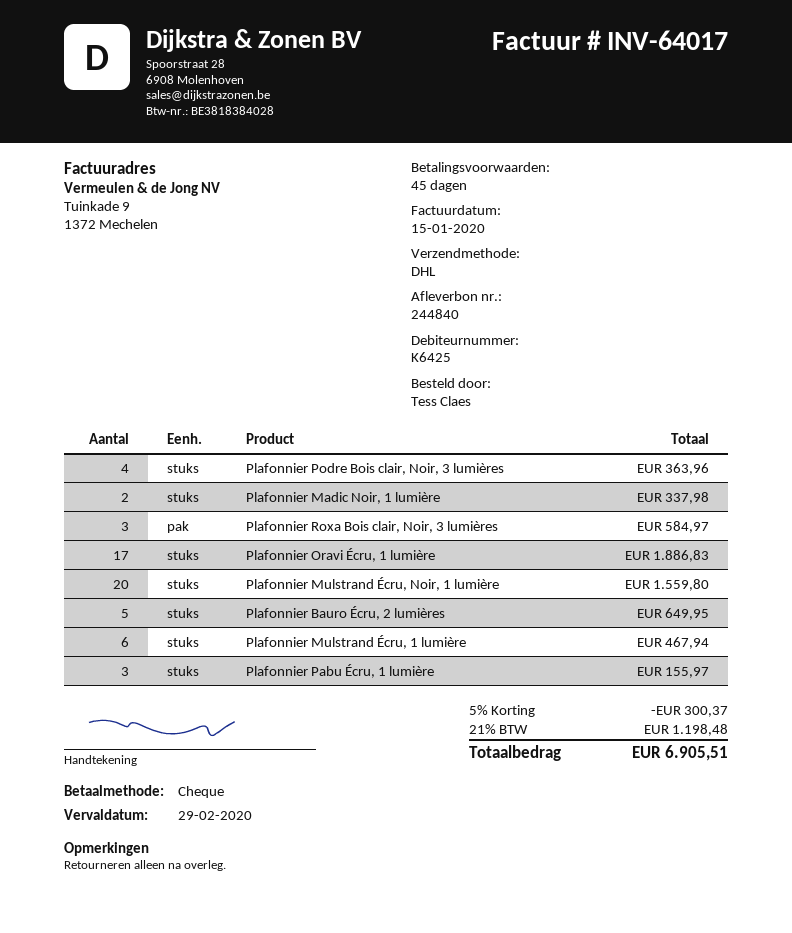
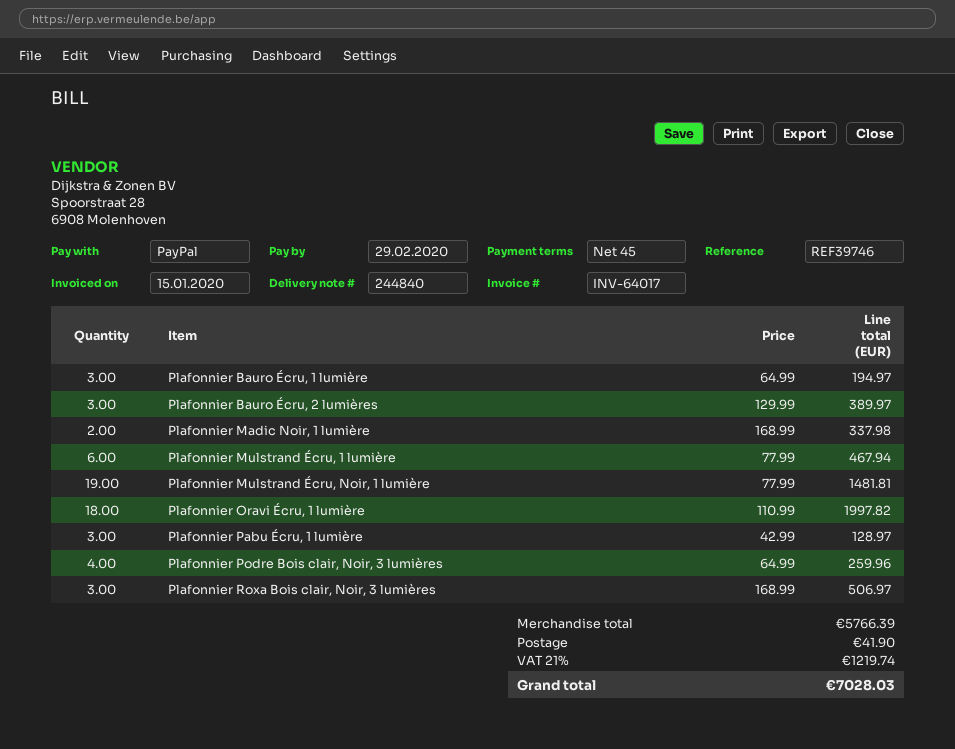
payment method: cheque -> PayPal
Plafonnier Podre Bois clair, Noir, 3 lumières: 4 for 363.96 -> 4 for 259.96
Plafonnier Roxa Bois clair, Noir, 3 lumières: 3 for 584.97 -> 3 for 506.97
Plafonnier Oravi Écru, 1 lumière: 17 for 1886.83 -> 18 for 1997.82
Plafonnier Mulstrand Écru, Noir, 1 lumière: 20 for 1559.80 -> 19 for 1481.81
Plafonnier Bauro Écru, 2 lumières: 5 for 649.95 -> 3 for 389.97
Plafonnier Pabu Écru, 1 lumière: 3 for 155.97 -> 3 for 128.97
Plafonnier Bauro Écru, 1 lumière: none -> 3 for 194.97
discount: 5% = 300.37 -> none
shipping: none -> 41.90
tax: 21% = 1198.48 -> 21% = 1219.74
total: 6905.51 -> 7028.03

